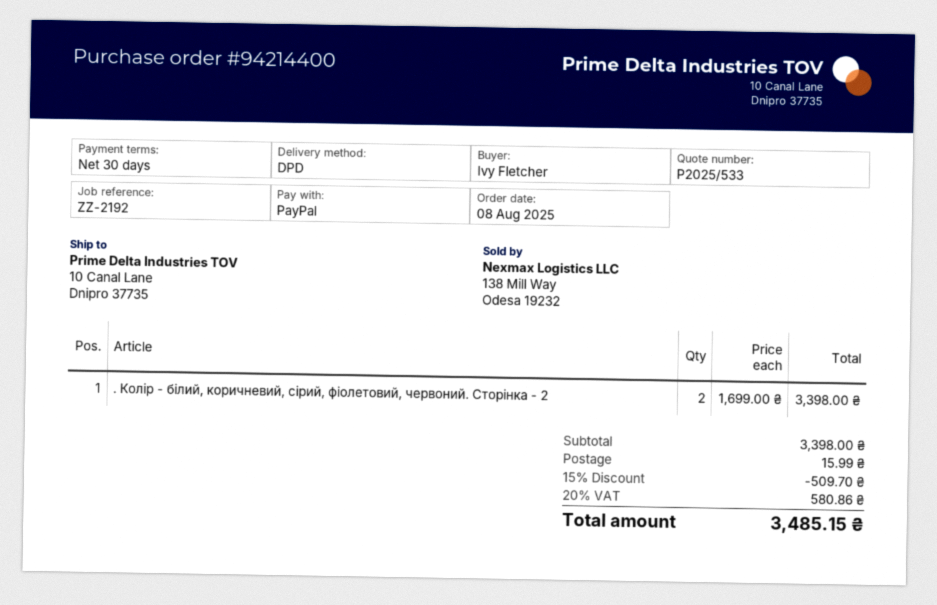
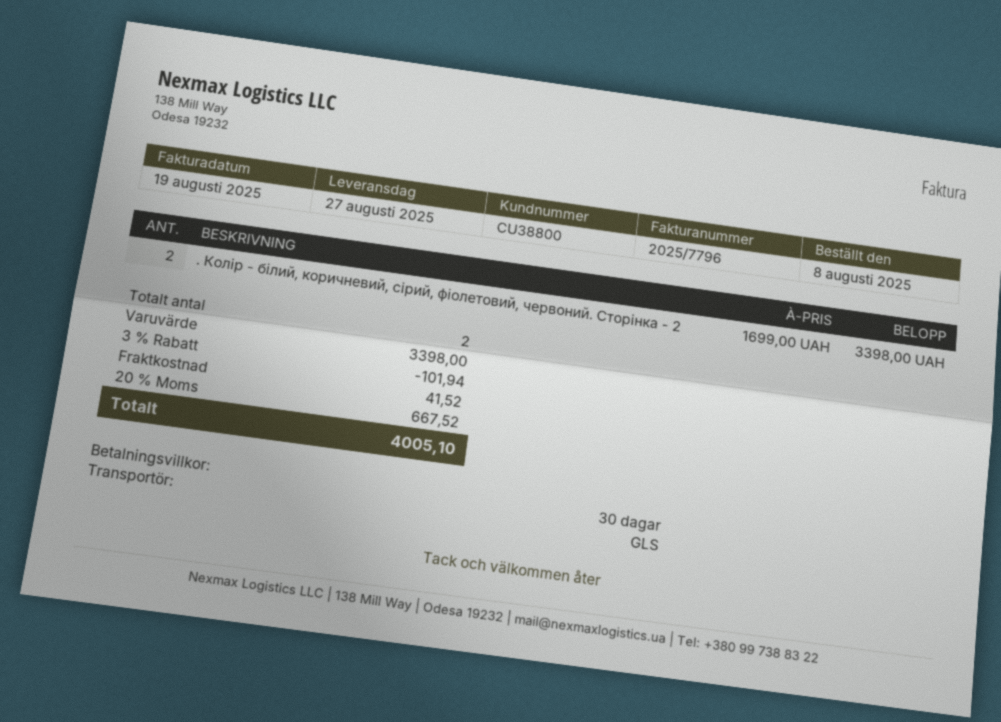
shipping method: DPD -> GLS
discount: 15% = 509.70 -> 3% = 101.94
shipping: 15.99 -> 41.52
tax: 20% = 580.86 -> 20% = 667.52
total: 3485.15 -> 4005.10

